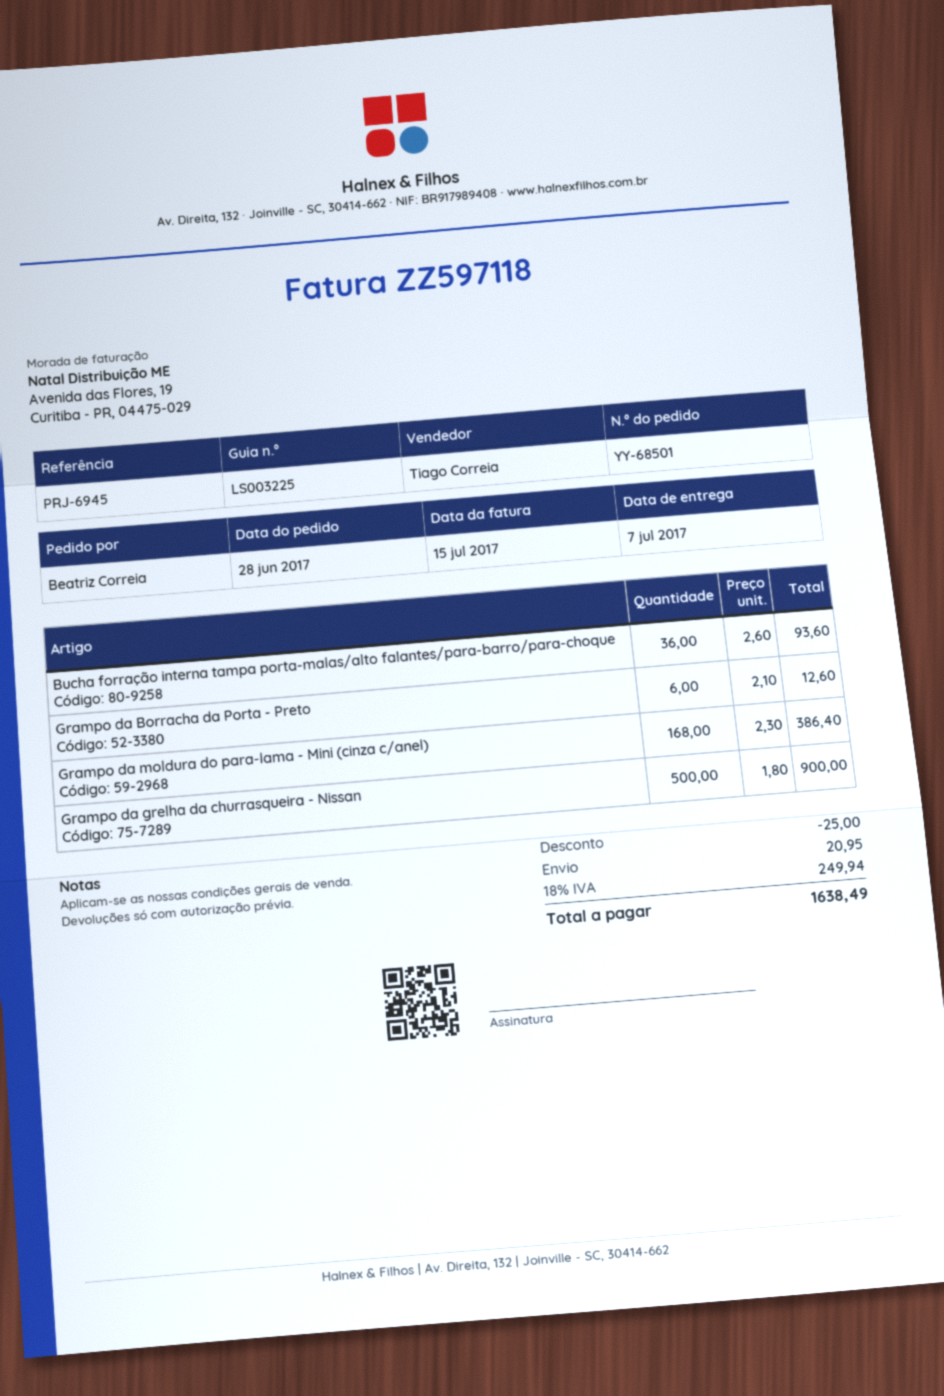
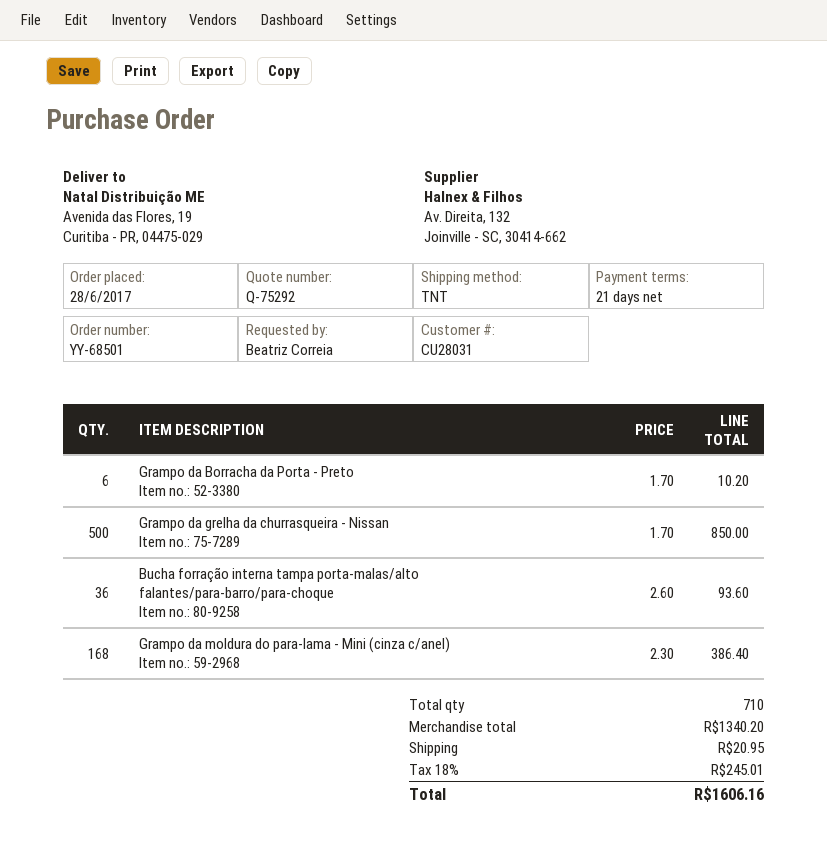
Grampo da Borracha da Porta - Preto: 6 x 2.10 = 12.60 -> 6 x 1.70 = 10.20
Grampo da grelha da churrasqueira - Nissan: 500 x 1.80 = 900.00 -> 500 x 1.70 = 850.00
discount: 25.00 -> none
tax: 18% = 249.94 -> 18% = 245.01
total: 1638.49 -> 1606.16

